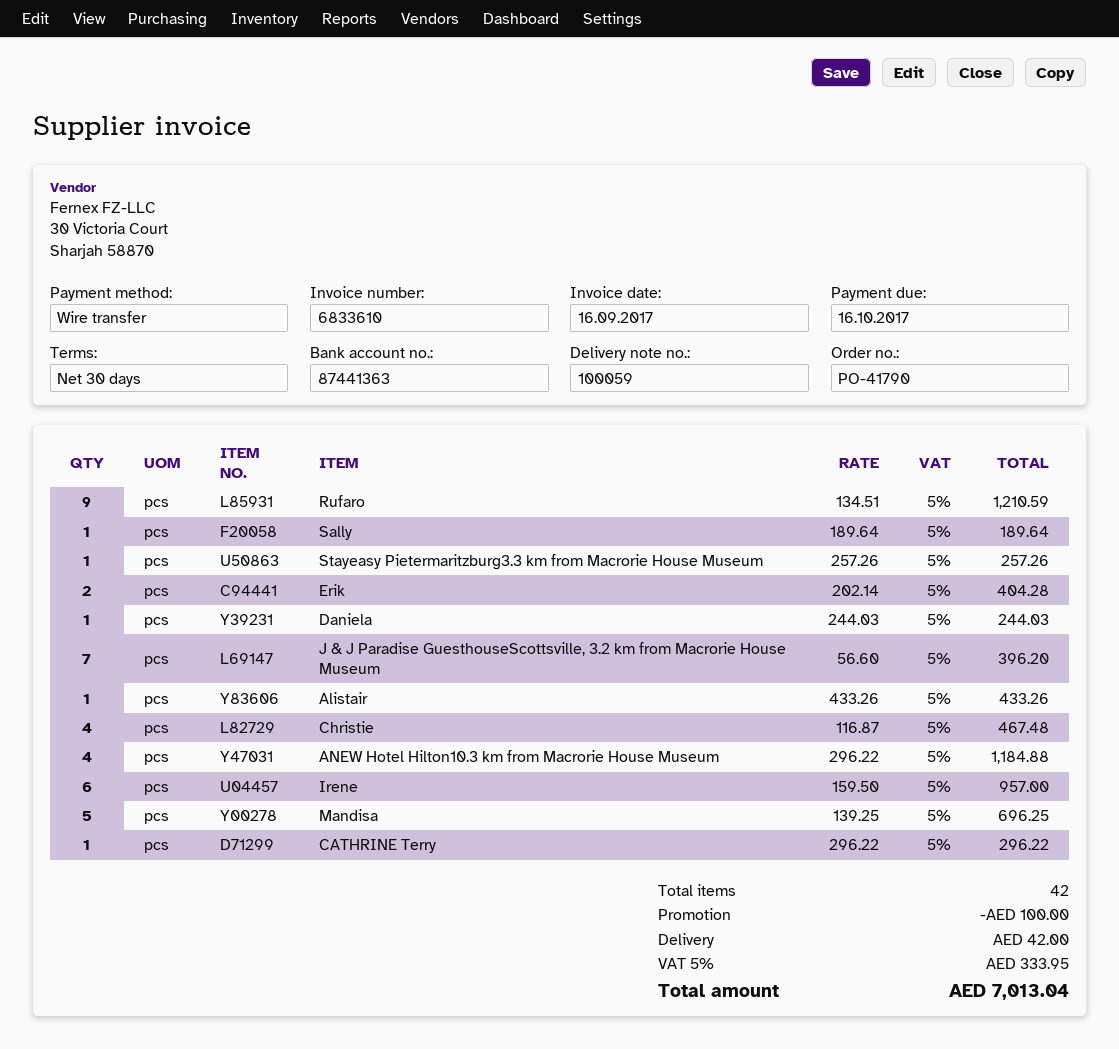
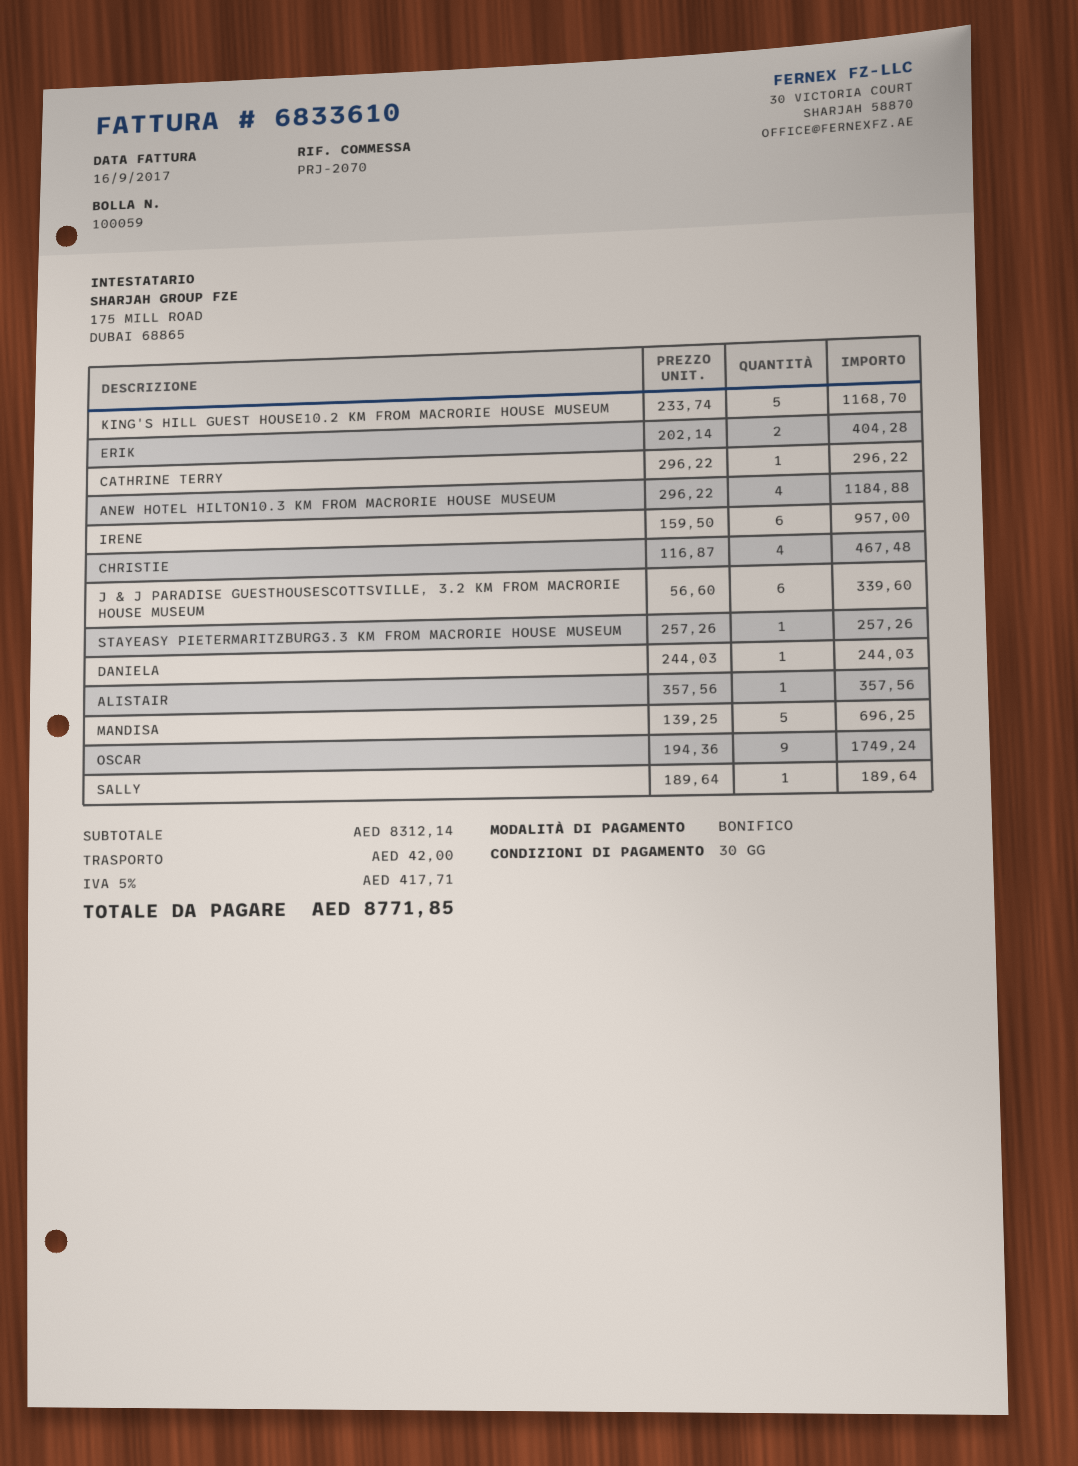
Rufaro: 9 x 134.51 = 1210.59 -> none
J & J Paradise GuesthouseScottsville, 3.2 km from Macrorie House Museum: 7 x 56.60 = 396.20 -> 6 x 56.60 = 339.60
Alistair: 1 x 433.26 = 433.26 -> 1 x 357.56 = 357.56
KING'S HILL GUEST HOUSE10.2 KM FROM MACRORIE HOUSE MUSEUM: none -> 5 x 233.74 = 1168.70
OSCAR: none -> 9 x 194.36 = 1749.24
discount: 100.00 -> none
tax: 5% = 333.95 -> 5% = 417.71
total: 7013.04 -> 8771.85

